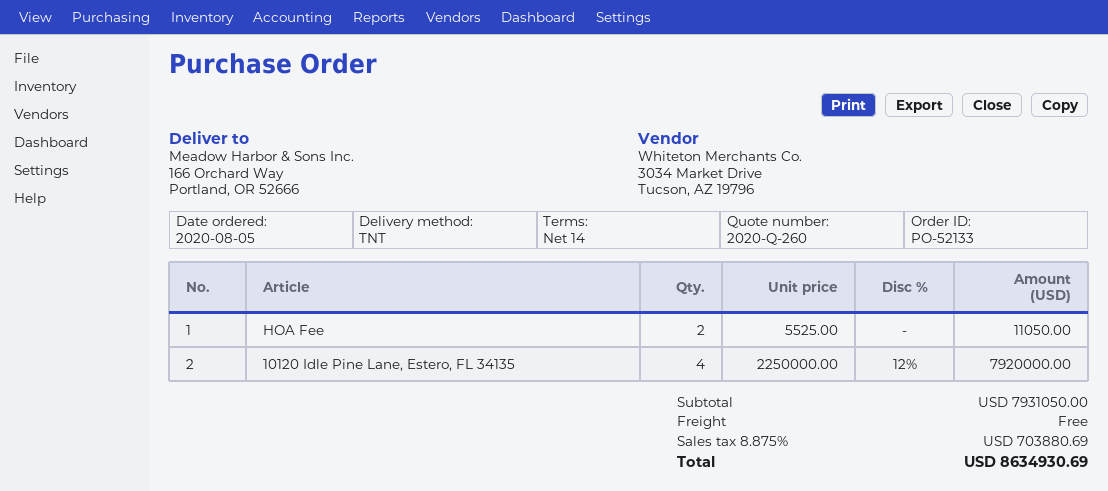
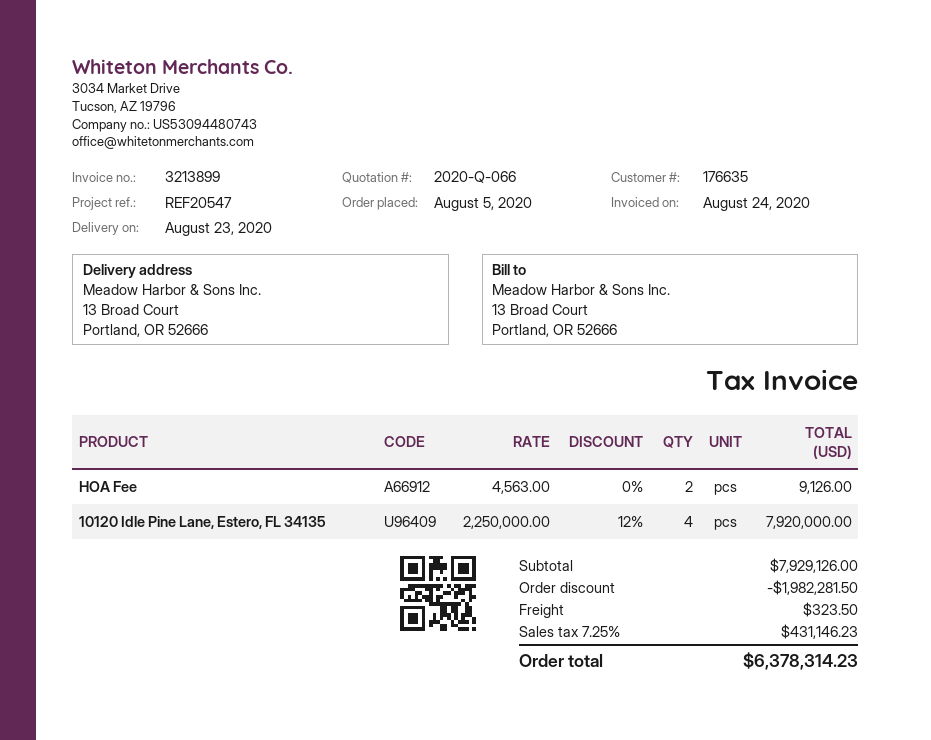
quote number: 2020-Q-260 -> 2020-Q-066
ship to: 166 Orchard Way, Portland, OR 52666 -> 13 Broad Court, Portland, OR 52666
HOA Fee: 2 x 5525.00 = 11050.00 -> 2 x 4563.00 = 9126.00
subtotal: 7931050.00 -> 7929126.00
discount: none -> 1982281.50
shipping: 0.00 -> 323.50
tax: 8.875% = 703880.69 -> 7.25% = 431146.23
total: 8634930.69 -> 6378314.23

